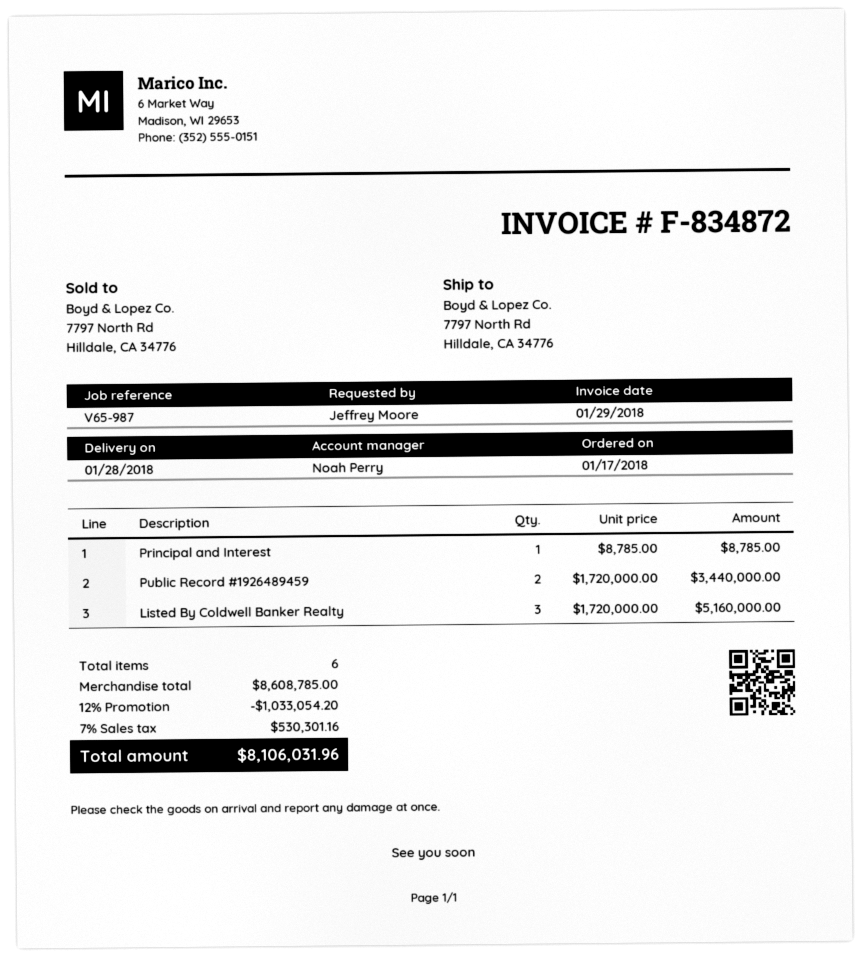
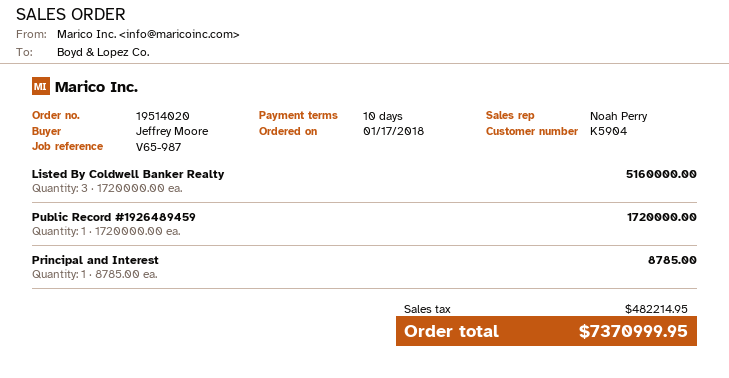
Public Record #1926489459: 2 x 1720000.00 = 3440000.00 -> 1 x 1720000.00 = 1720000.00
discount: 12% = 1033054.20 -> none
tax: 530301.16 -> 482214.95
total: 8106031.96 -> 7370999.95

